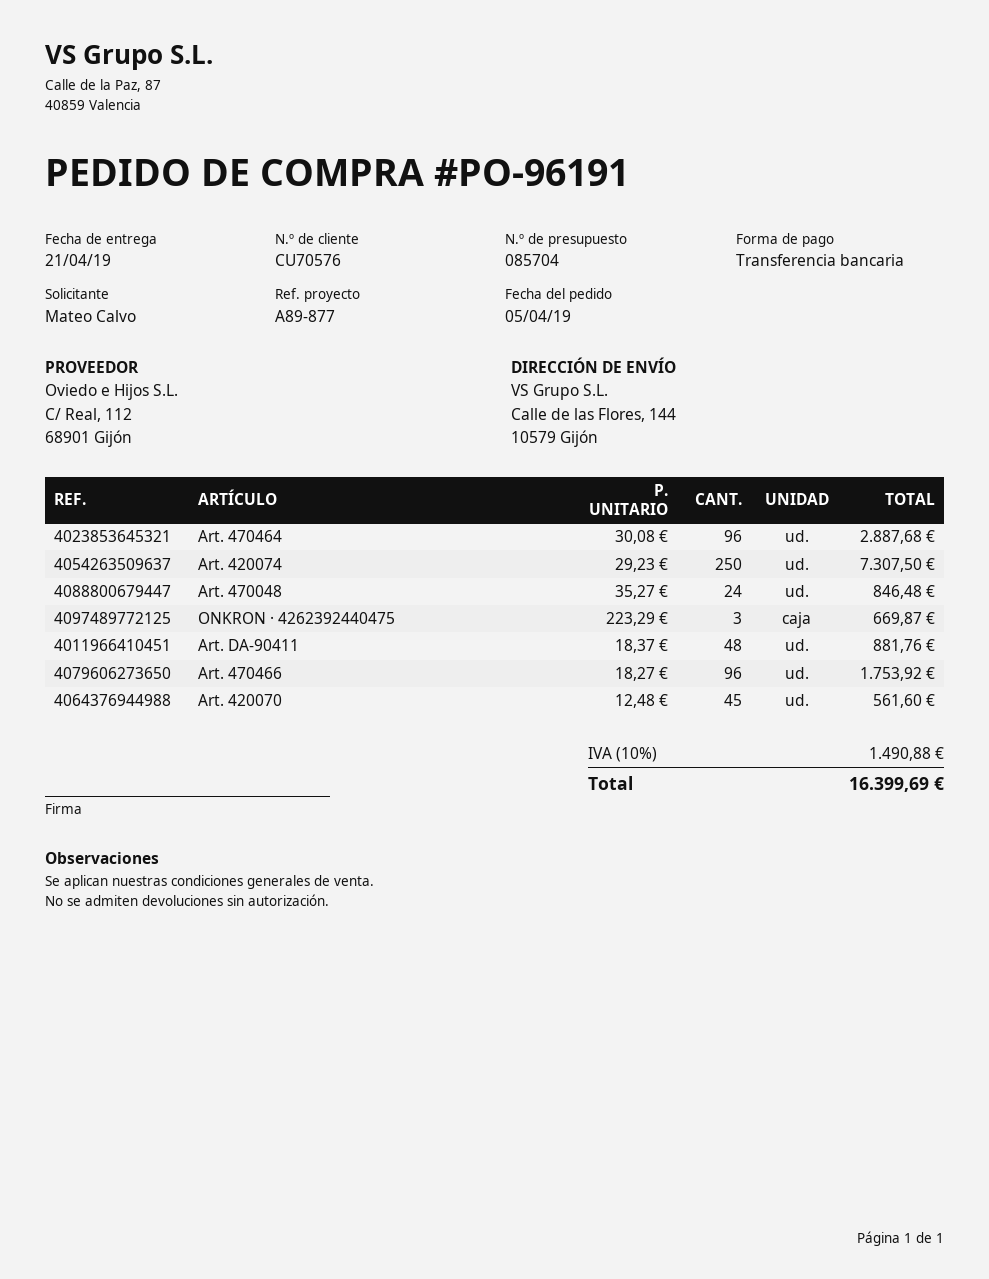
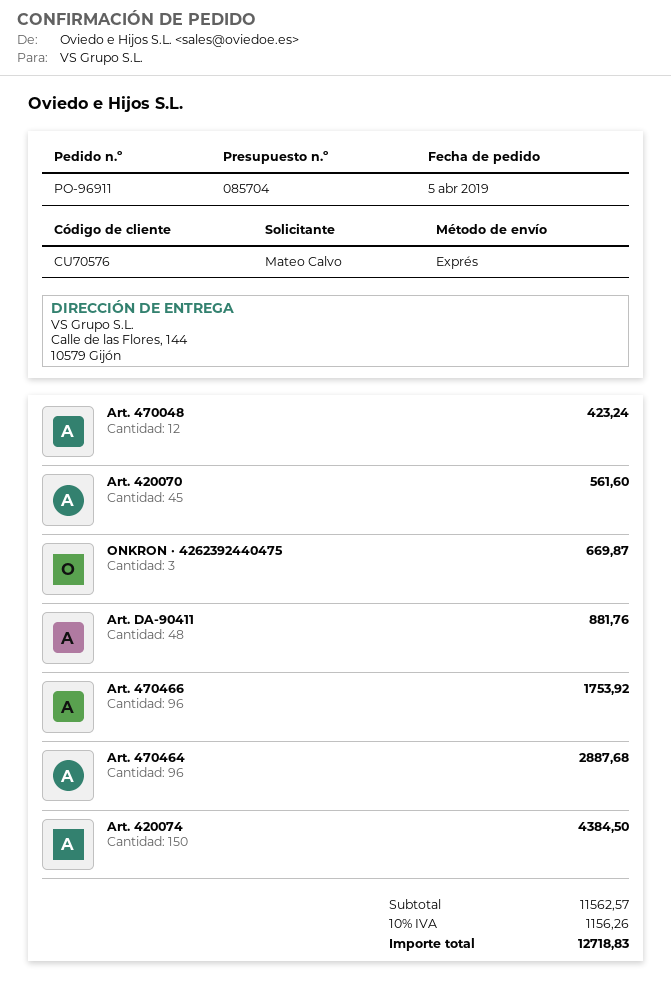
order number: PO-96191 -> PO-96911
Art. 420074: 250 for 7307.50 -> 150 for 4384.50
Art. 470048: 24 for 846.48 -> 12 for 423.24
tax: 10% = 1490.88 -> 10% = 1156.26
total: 16399.69 -> 12718.83

